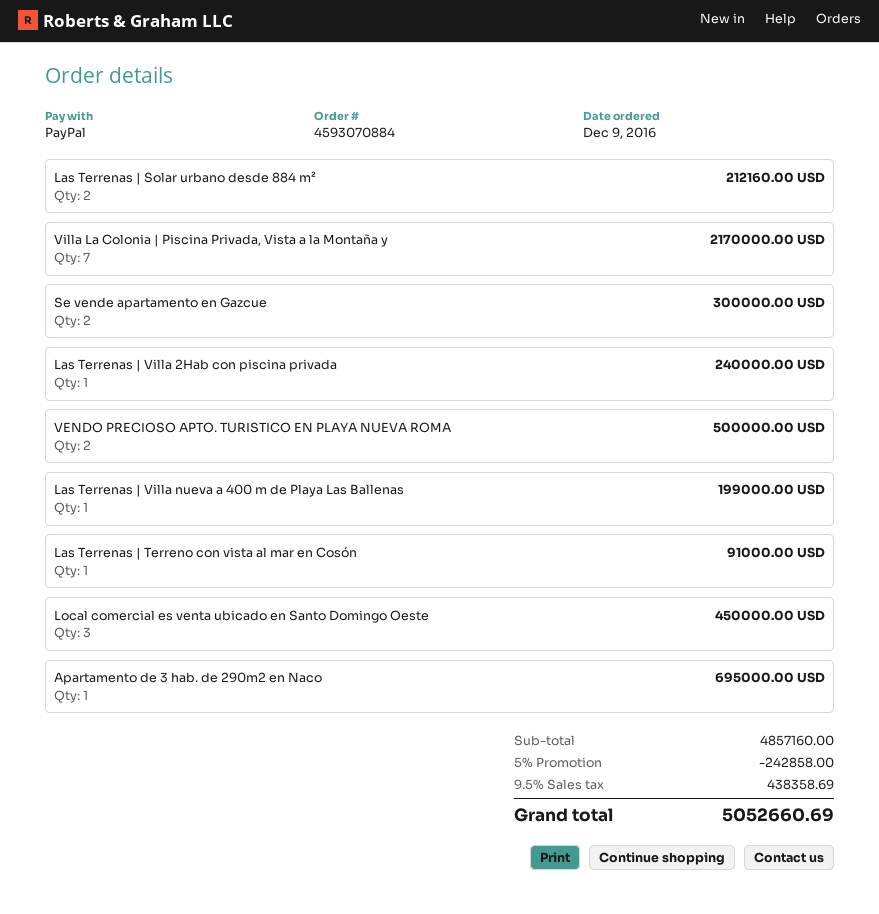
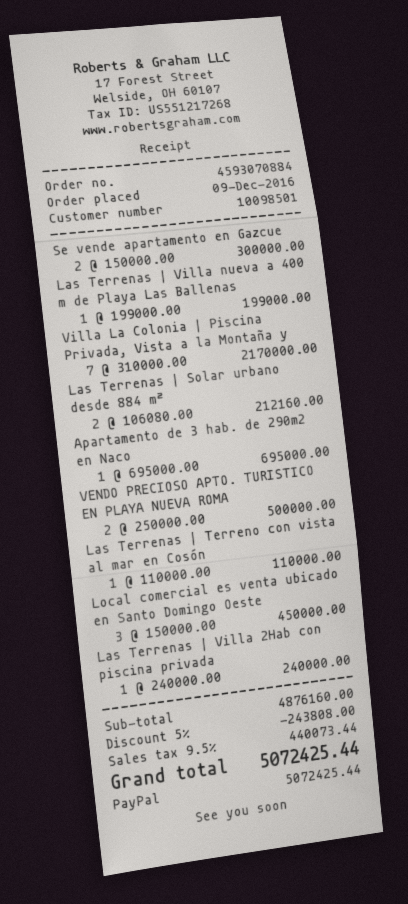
Las Terrenas | Terreno con vista al mar en Cosón: 1 for 91000.00 -> 1 for 110000.00
subtotal: 4857160.00 -> 4876160.00
discount: 5% = 242858.00 -> 5% = 243808.00
tax: 9.5% = 438358.69 -> 9.5% = 440073.44
total: 5052660.69 -> 5072425.44

